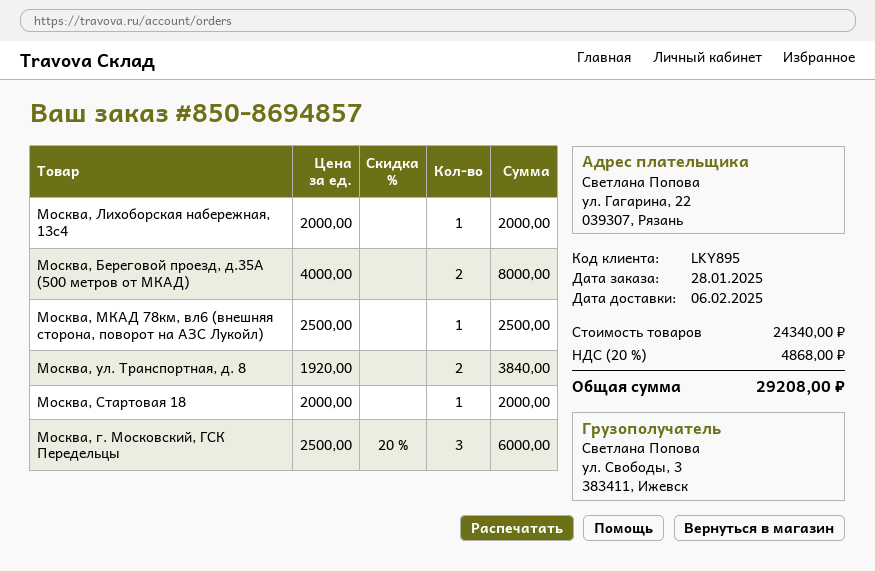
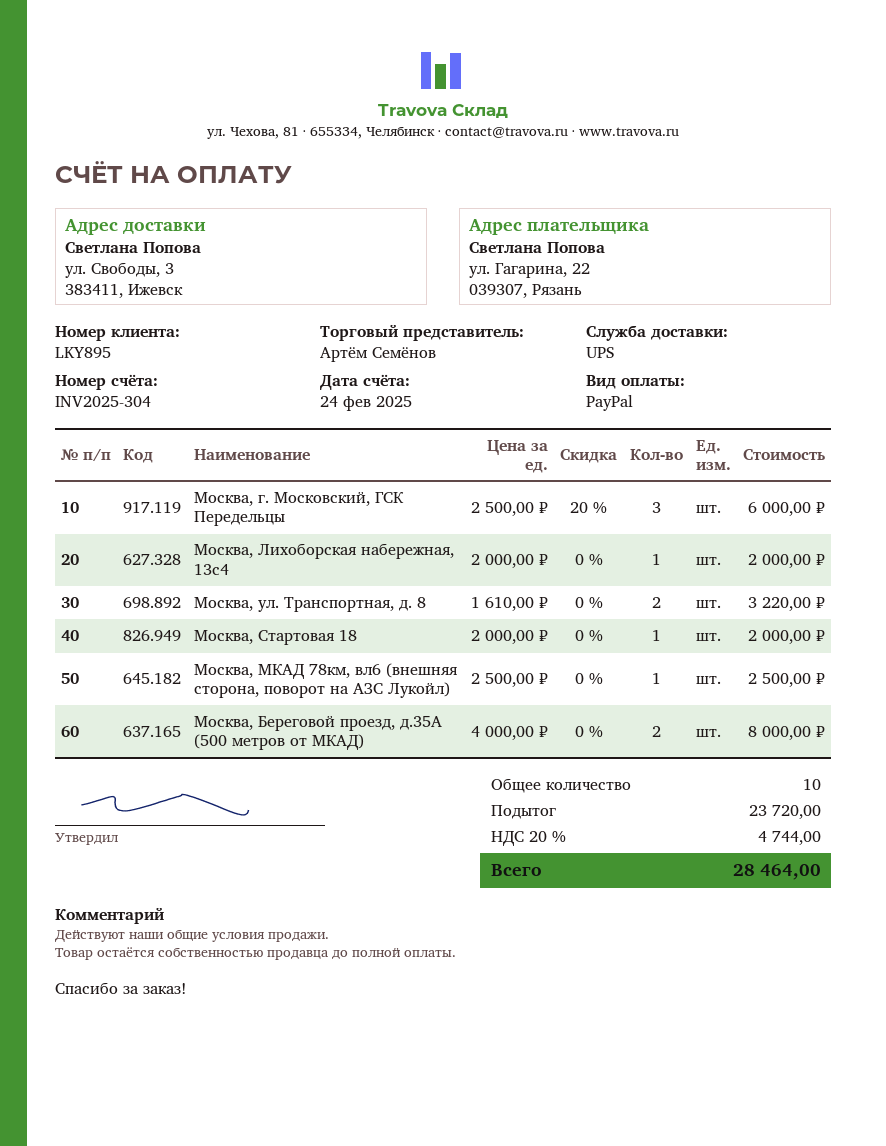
Москва, ул. Транспортная, д. 8: 2 x 1920.00 = 3840.00 -> 2 x 1610.00 = 3220.00
subtotal: 24340.00 -> 23720.00
tax: 20% = 4868.00 -> 20% = 4744.00
total: 29208.00 -> 28464.00

